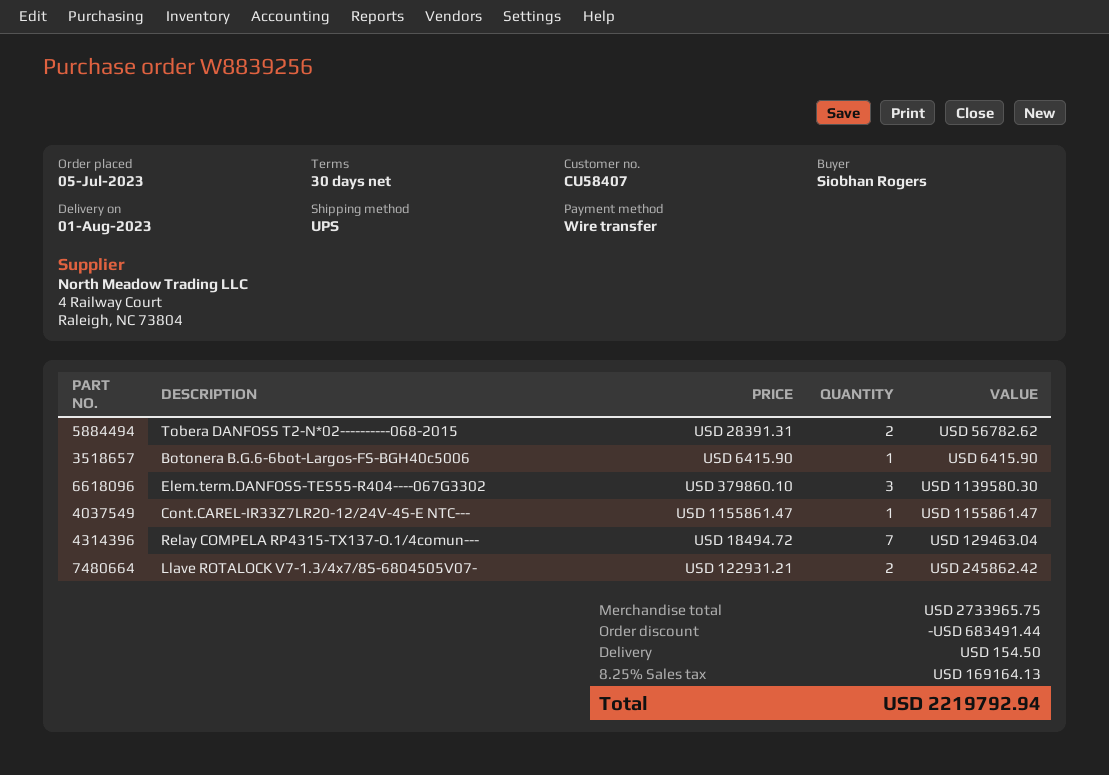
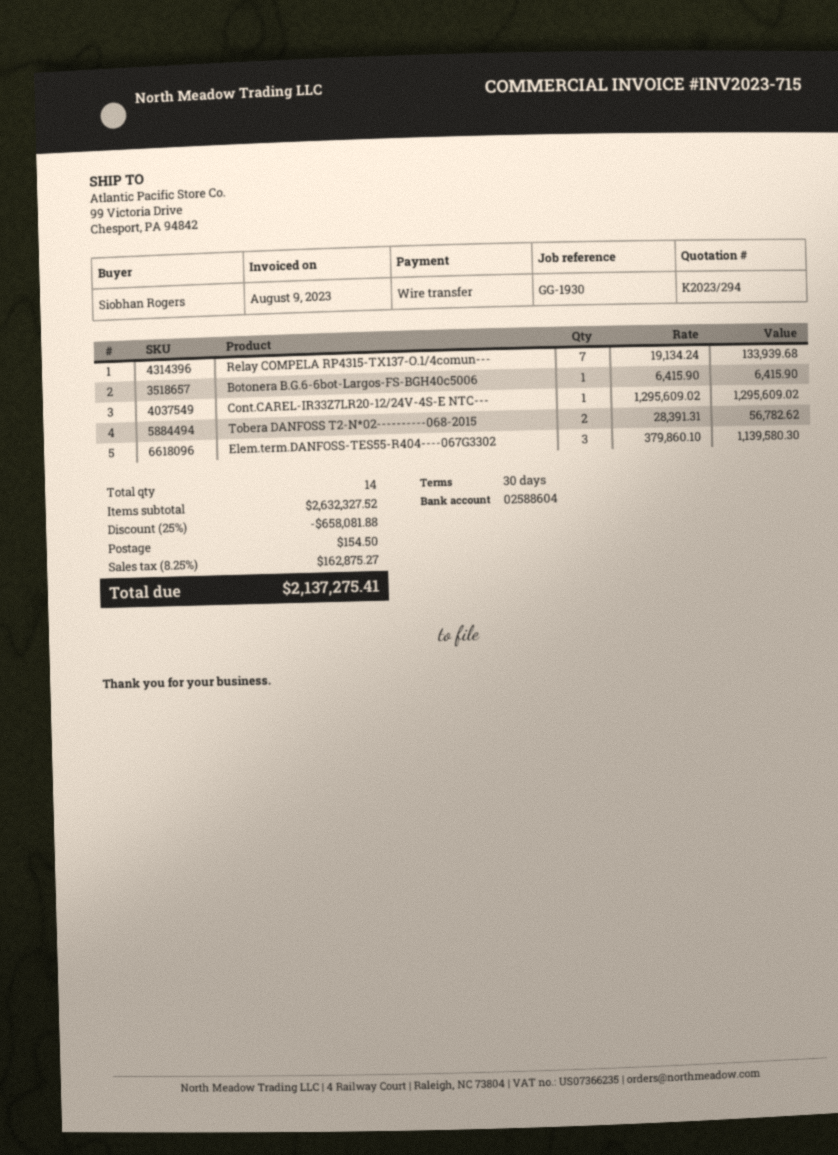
Cont.CAREL-IR33Z7LR20-12/24V-4S-E NTC---: 1 x 1155861.47 = 1155861.47 -> 1 x 1295609.02 = 1295609.02
Relay COMPELA RP4315-TX137-O.1/4comun---: 7 x 18494.72 = 129463.04 -> 7 x 19134.24 = 133939.68
Llave ROTALOCK V7-1.3/4x7/8S-6804505V07-: 2 x 122931.21 = 245862.42 -> none
subtotal: 2733965.75 -> 2632327.52
discount: 683491.44 -> 658081.88
tax: 8.25% = 169164.13 -> 8.25% = 162875.27
total: 2219792.94 -> 2137275.41

